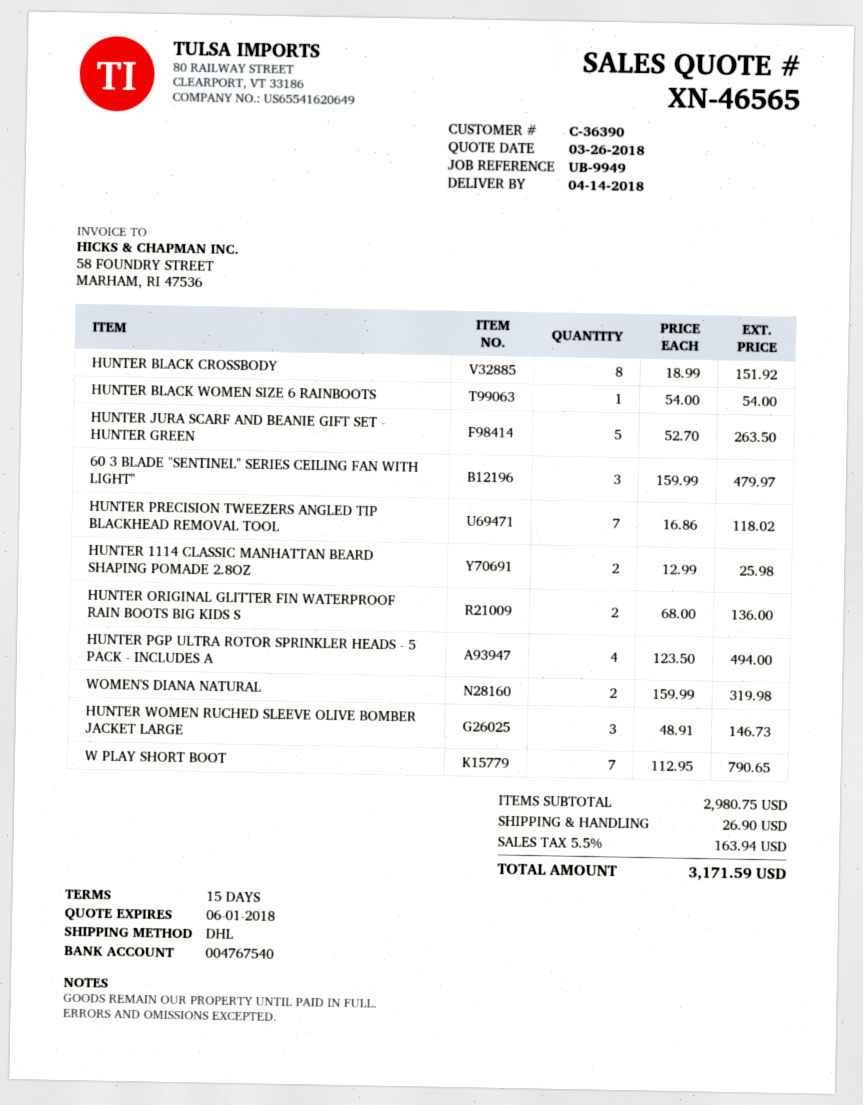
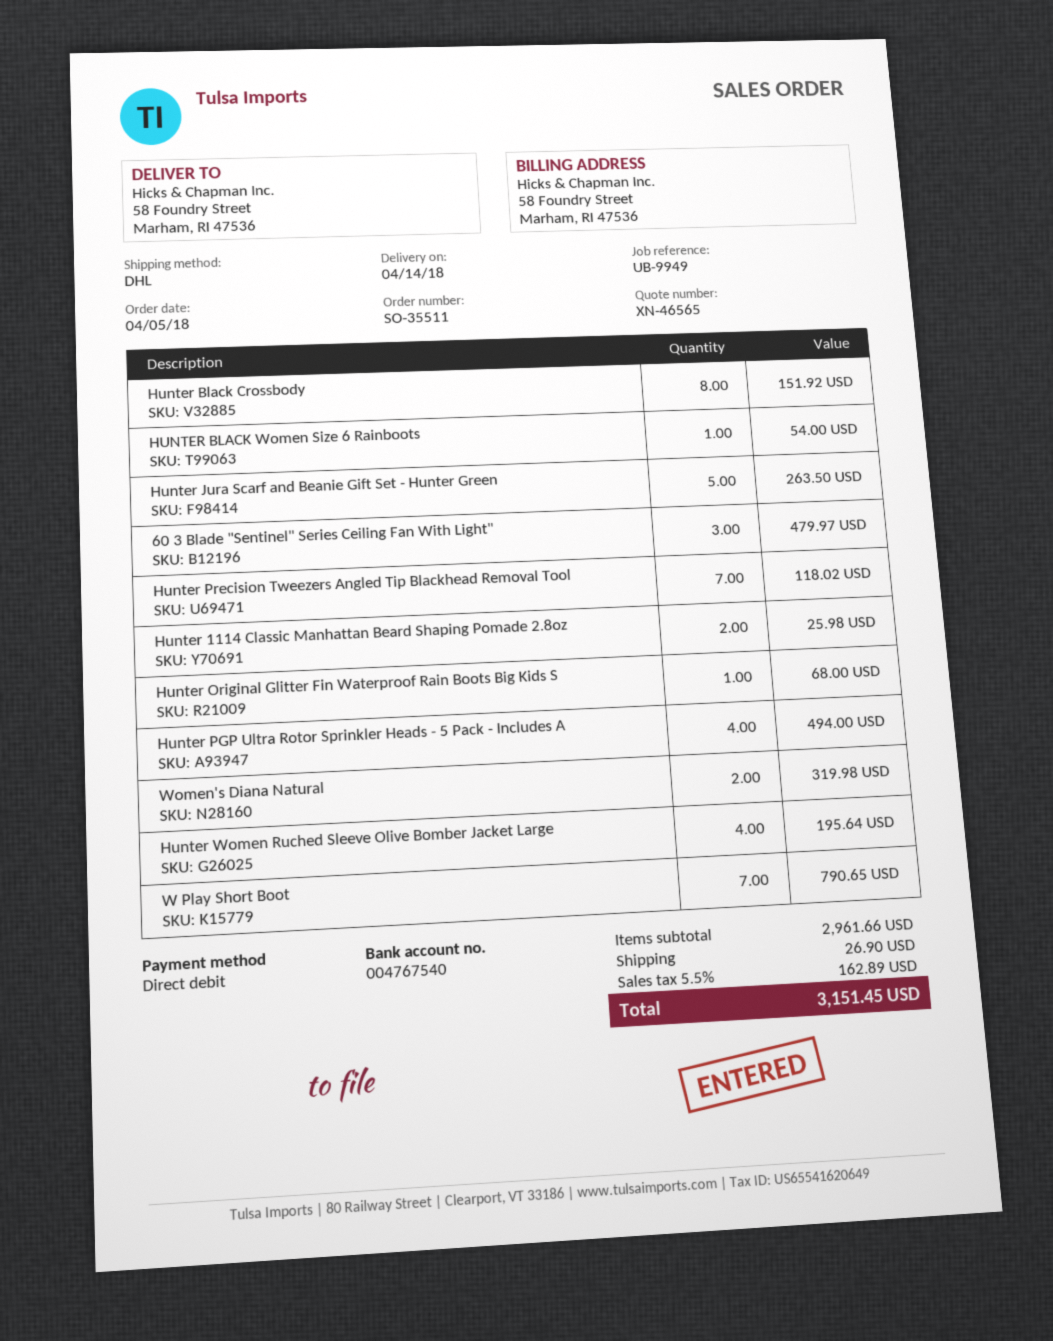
HUNTER ORIGINAL GLITTER FIN WATERPROOF RAIN BOOTS BIG KIDS S: 2 for 136.00 -> 1 for 68.00
HUNTER WOMEN RUCHED SLEEVE OLIVE BOMBER JACKET LARGE: 3 for 146.73 -> 4 for 195.64
subtotal: 2980.75 -> 2961.66
tax: 5.5% = 163.94 -> 5.5% = 162.89
total: 3171.59 -> 3151.45

